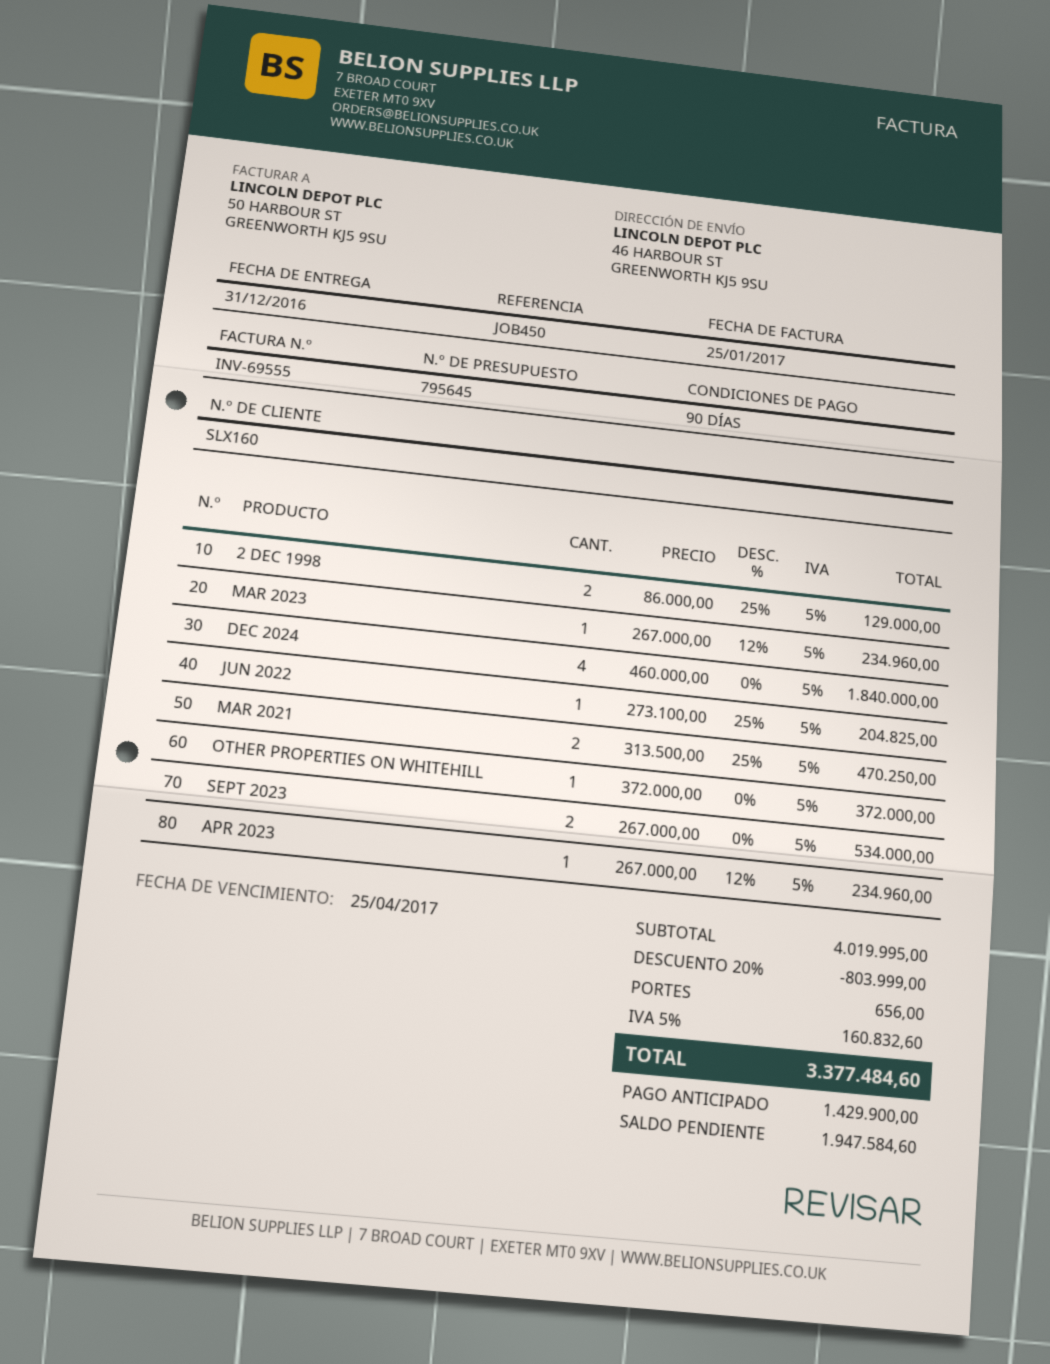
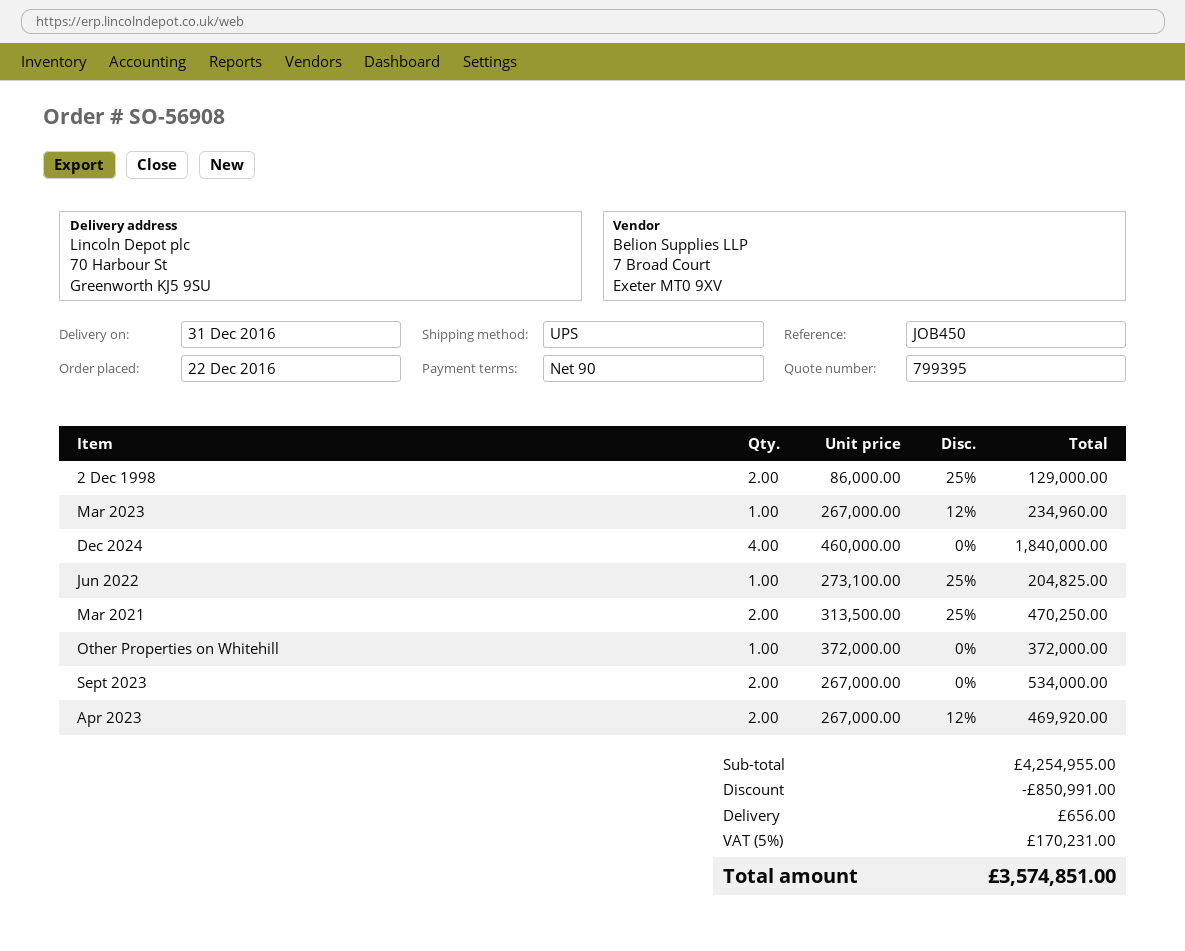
quote number: 795645 -> 799395
ship to: 46 HARBOUR ST, GREENWORTH KJ5 9SU -> 70 Harbour St, Greenworth KJ5 9SU
APR 2023: 1 x 267000.00 - 12% = 234960.00 -> 2 x 267000.00 - 12% = 469920.00
subtotal: 4019995.00 -> 4254955.00
discount: 803999.00 -> 850991.00
tax: 5% = 160832.60 -> 5% = 170231.00
total: 3377484.60 -> 3574851.00

